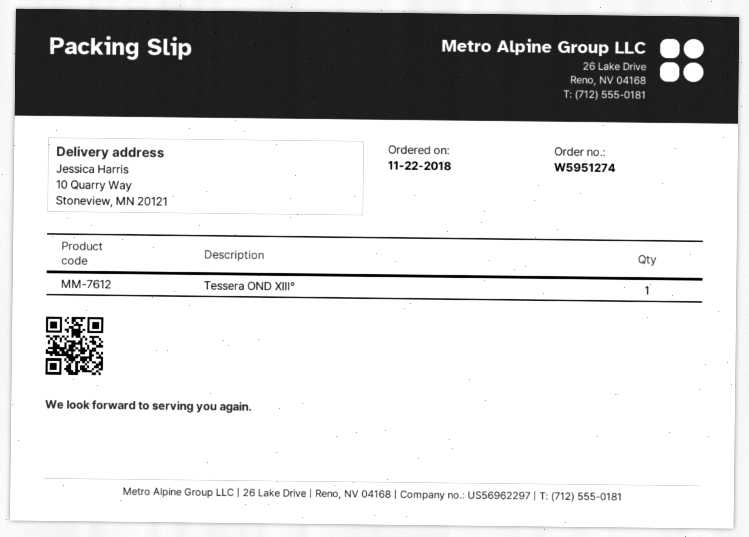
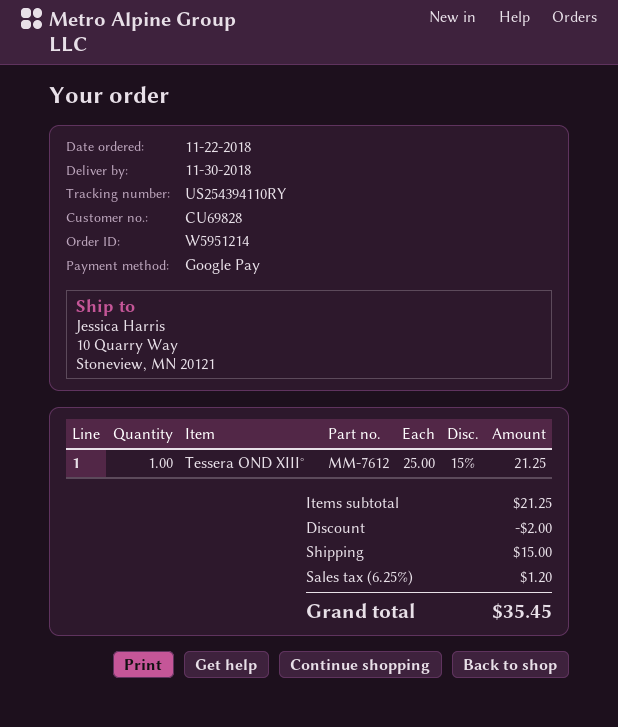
order number: W5951274 -> W5951214

